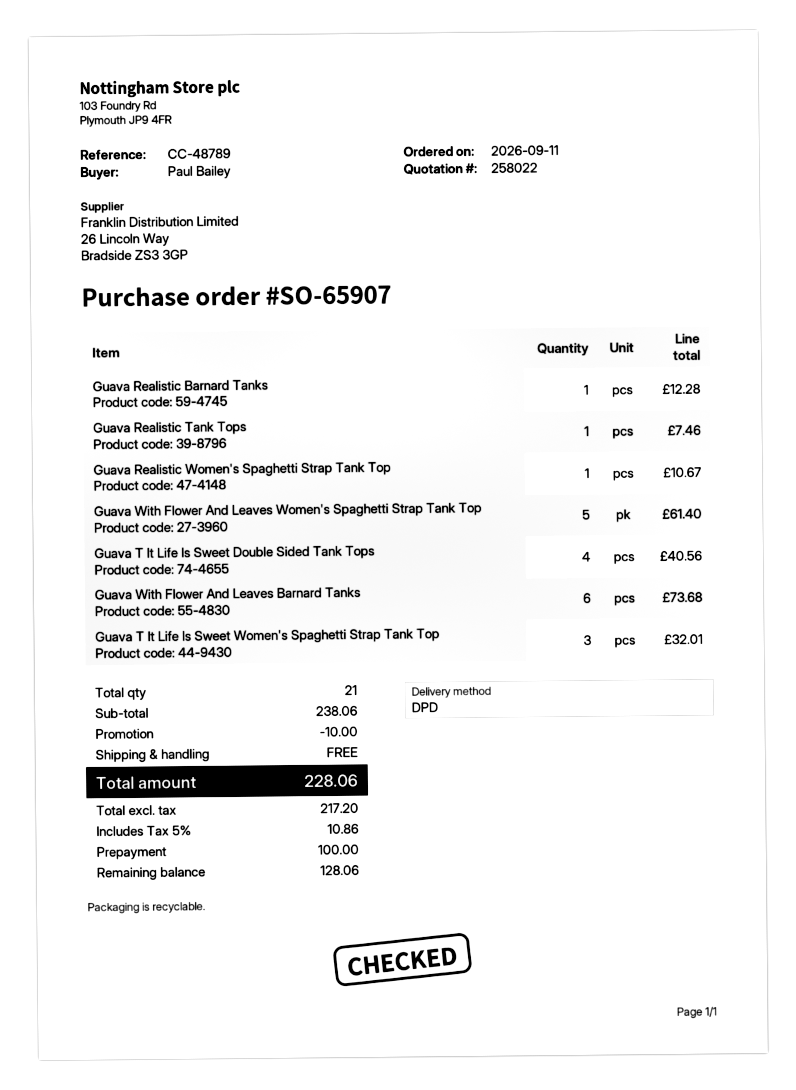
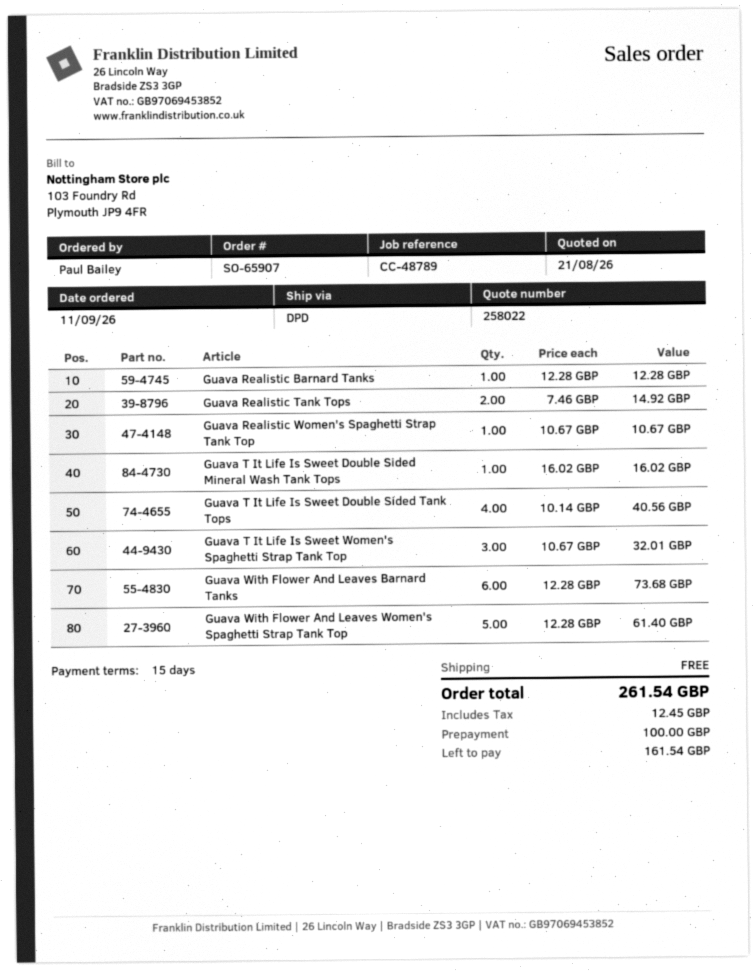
Guava Realistic Tank Tops: 1 for 7.46 -> 2 for 14.92
Guava T It Life Is Sweet Double Sided Mineral Wash Tank Tops: none -> 1 for 16.02
discount: 10.00 -> none
tax: 10.86 -> 12.45
total: 228.06 -> 261.54
balance: 128.06 -> 161.54

